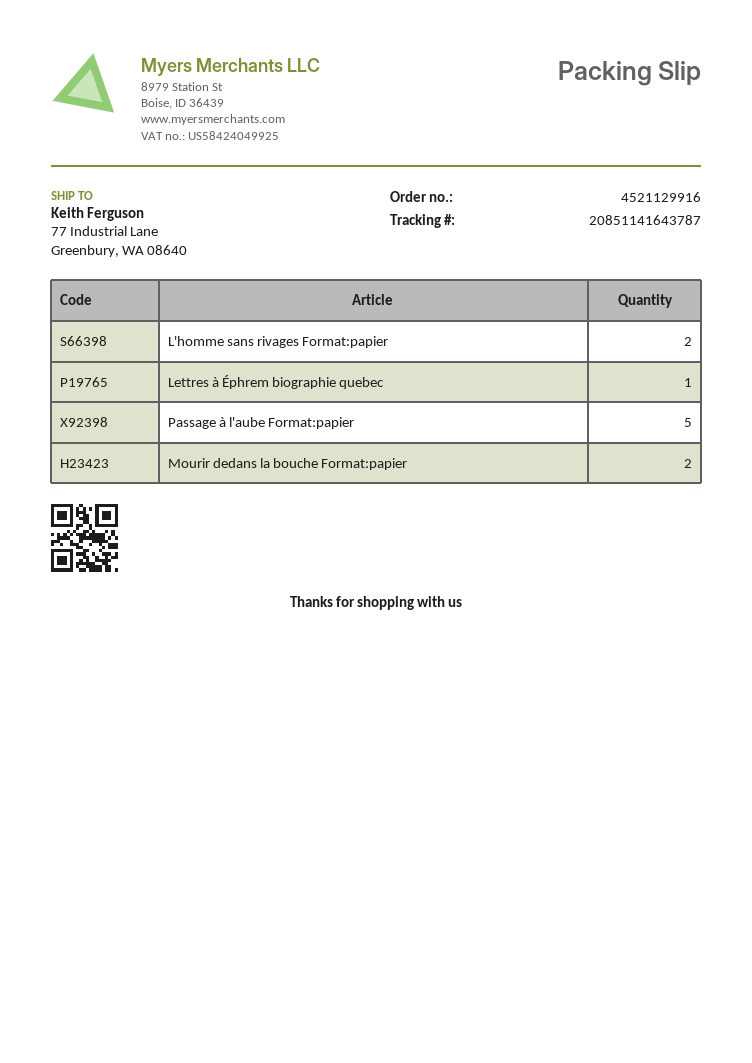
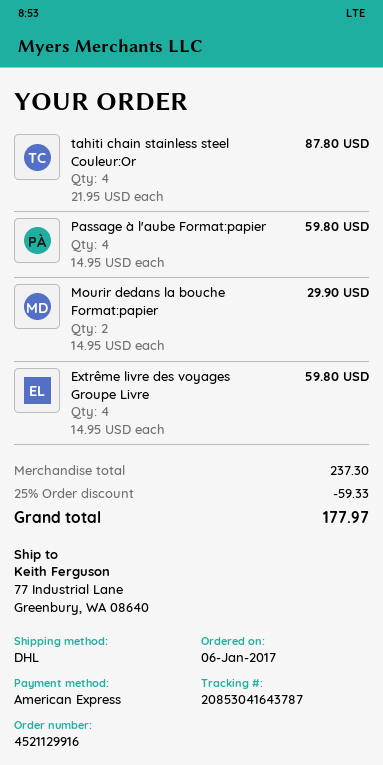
tracking number: 20851141643787 -> 20853041643787
L'homme sans rivages Format:papier: 2 -> none
Lettres à Éphrem biographie quebec: 1 -> none
Passage à l'aube Format:papier: 5 -> 4
tahiti chain stainless steel Couleur:Or: none -> 4
Extrême livre des voyages Groupe Livre: none -> 4

